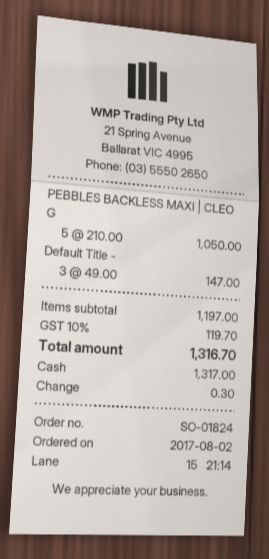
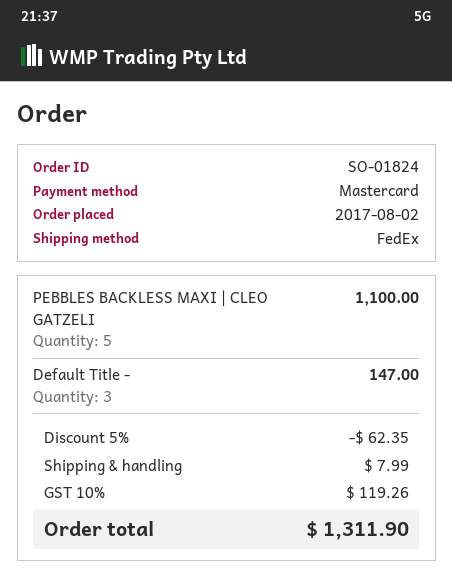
payment method: cash -> Mastercard
PEBBLES BACKLESS MAXI | CLEO G: 5 for 1050.00 -> 5 for 1100.00
discount: none -> 5% = 62.35
shipping: none -> 7.99
tax: 10% = 119.70 -> 10% = 119.26
total: 1316.70 -> 1311.90

